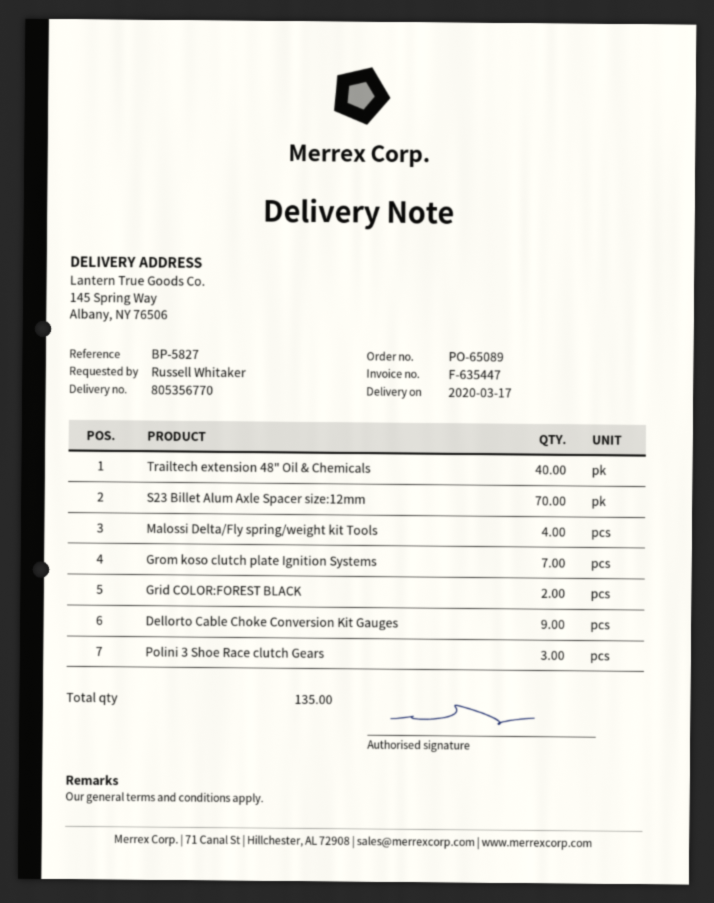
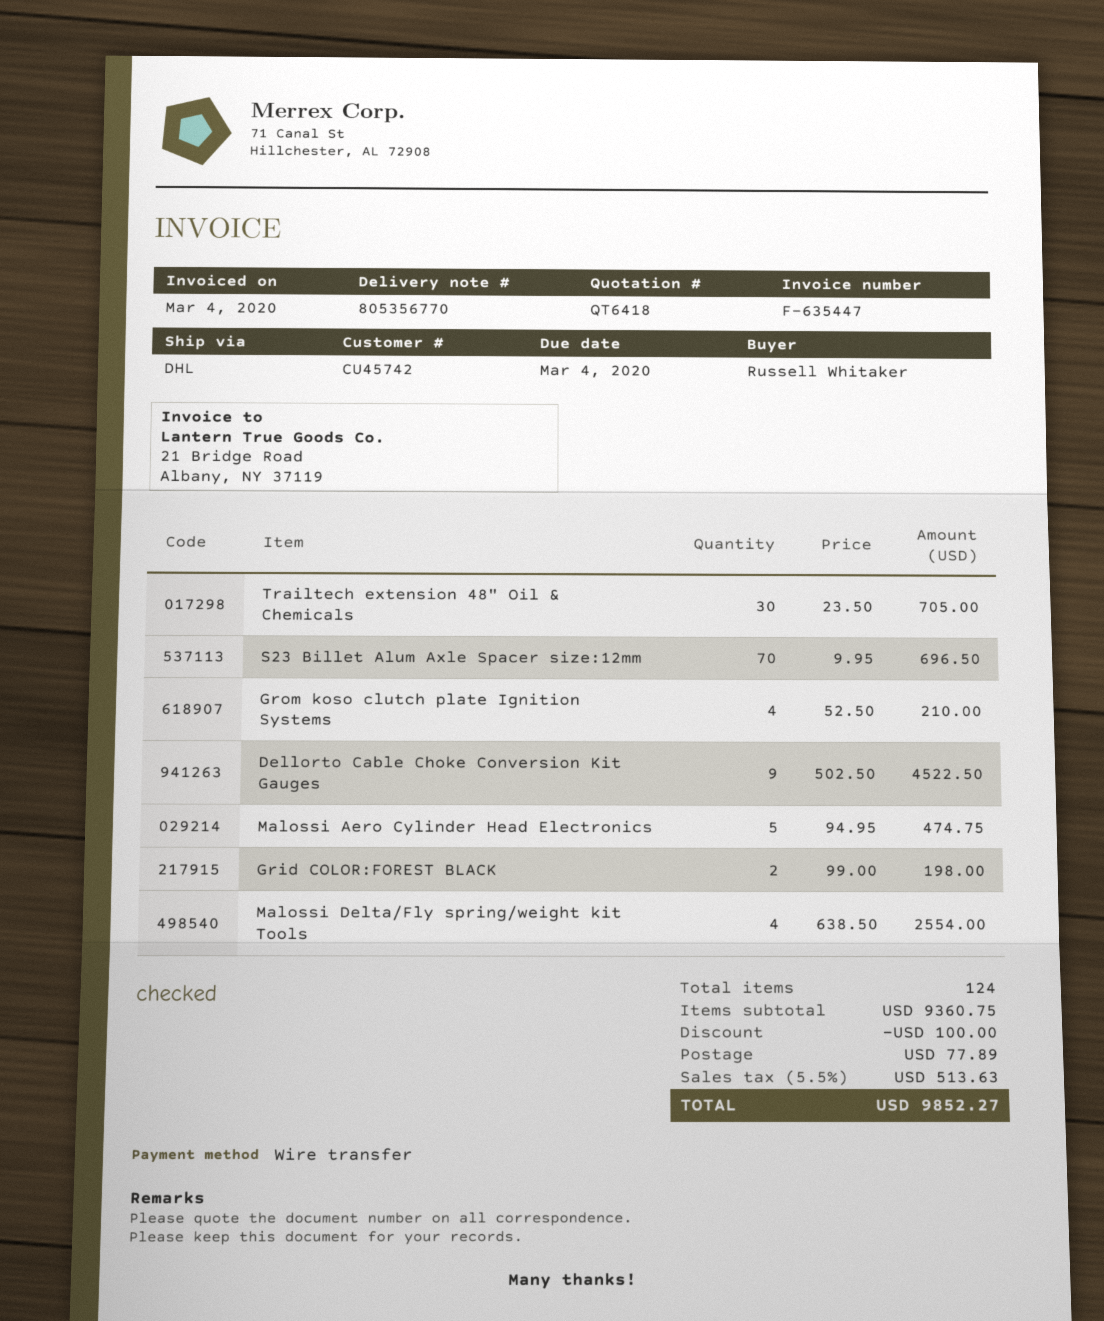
Trailtech extension 48" Oil & Chemicals: 40 -> 30
Grom koso clutch plate Ignition Systems: 7 -> 4
Polini 3 Shoe Race clutch Gears: 3 -> none
Malossi Aero Cylinder Head Electronics: none -> 5
total quantity: 135 -> 124

